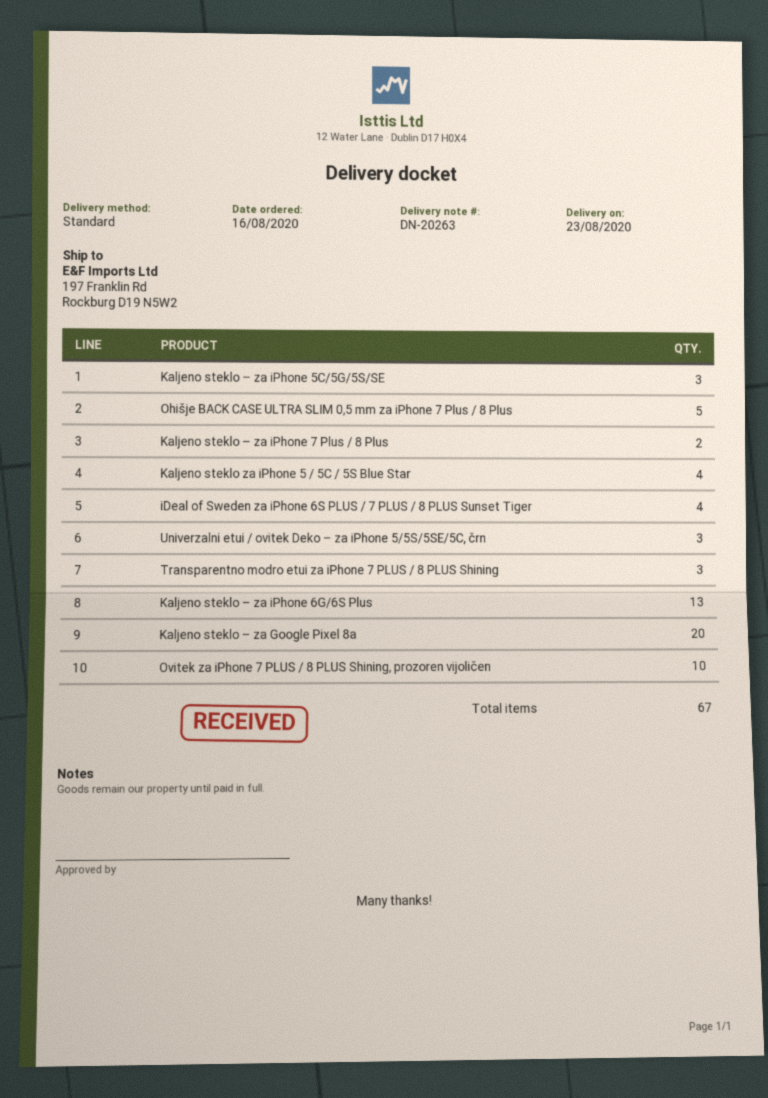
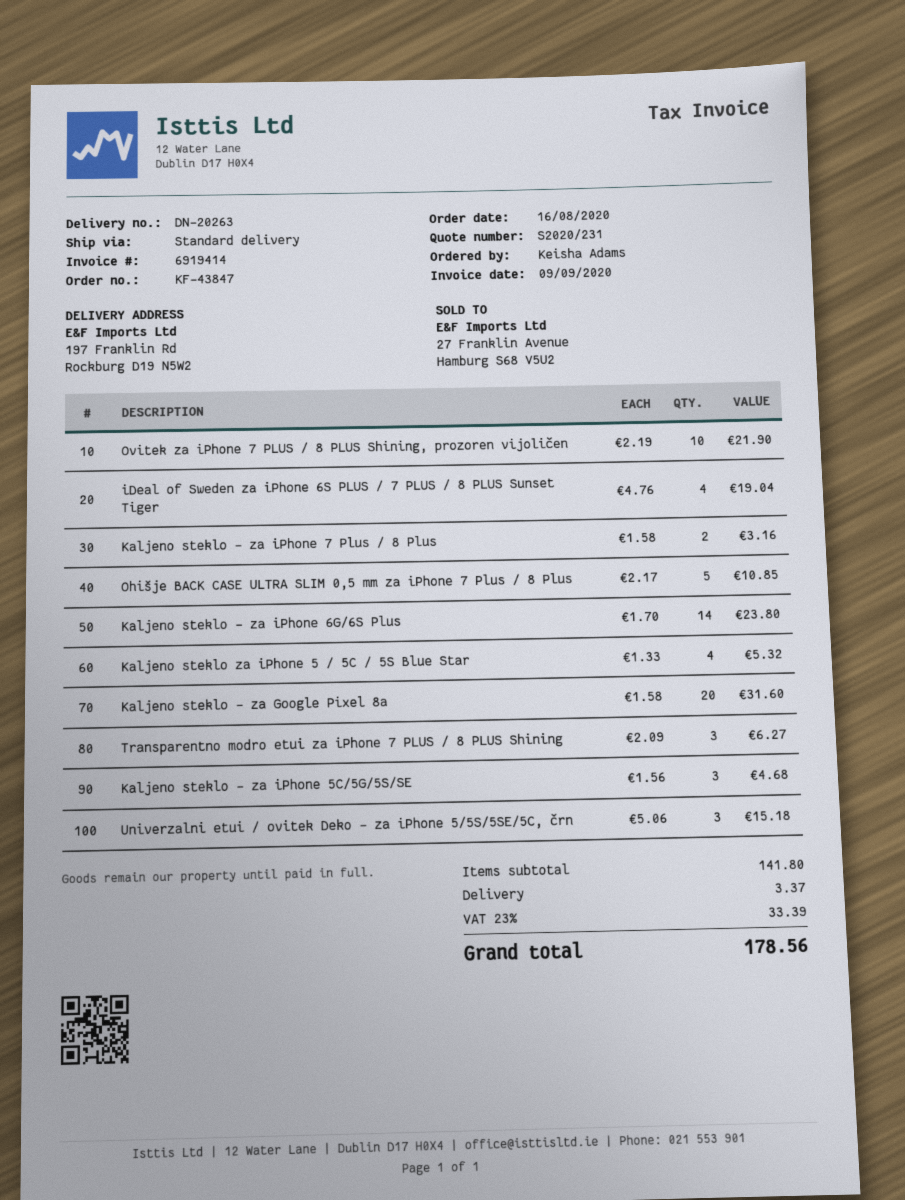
Kaljeno steklo – za iPhone 6G/6S Plus: 13 -> 14

